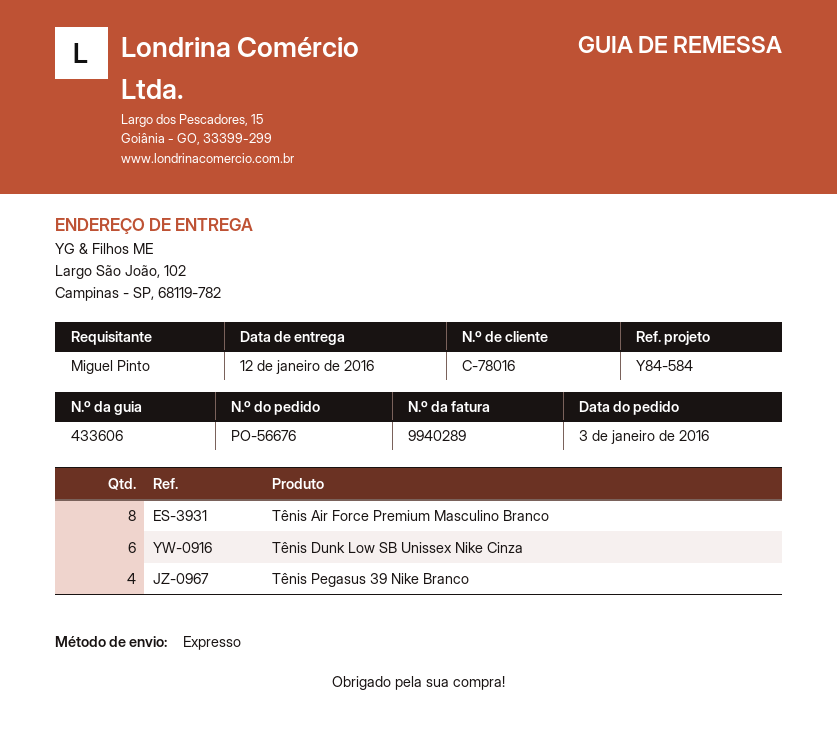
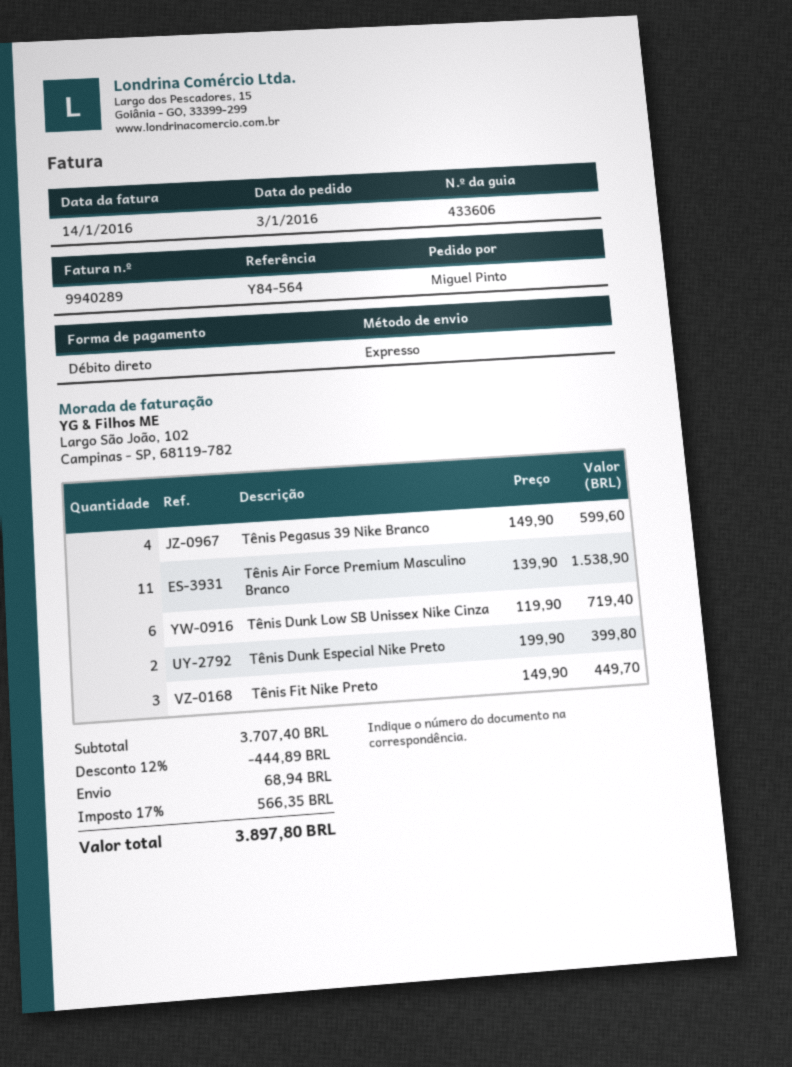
reference: Y84-584 -> Y84-564
Tênis Air Force Premium Masculino Branco: 8 -> 11
Tênis Dunk Especial Nike Preto: none -> 2
Tênis Fit Nike Preto: none -> 3

